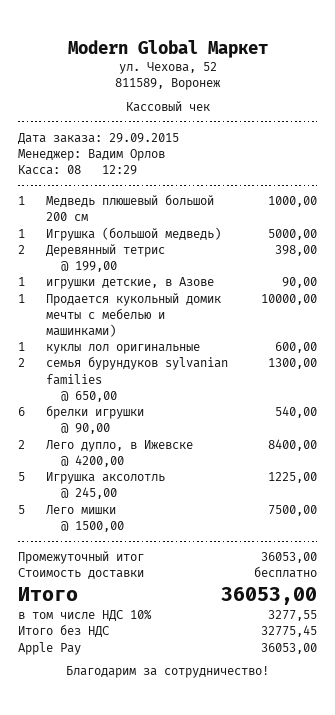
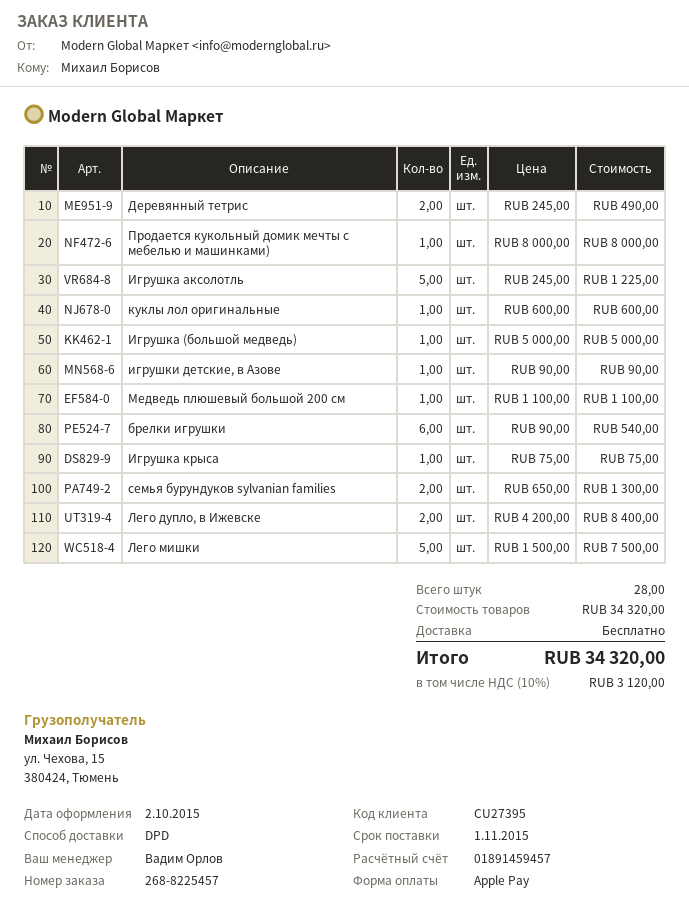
order date: 2015-09-29 -> 2015-10-02
Медведь плюшевый большой 200 см: 1 x 1000.00 = 1000.00 -> 1 x 1100.00 = 1100.00
Деревянный тетрис: 2 x 199.00 = 398.00 -> 2 x 245.00 = 490.00
Продается кукольный домик мечты с мебелью и машинками): 1 x 10000.00 = 10000.00 -> 1 x 8000.00 = 8000.00
Игрушка крыса: none -> 1 x 75.00 = 75.00
subtotal: 36053.00 -> 34320.00
tax: 10% = 3277.55 -> 10% = 3120.00
total: 36053.00 -> 34320.00

